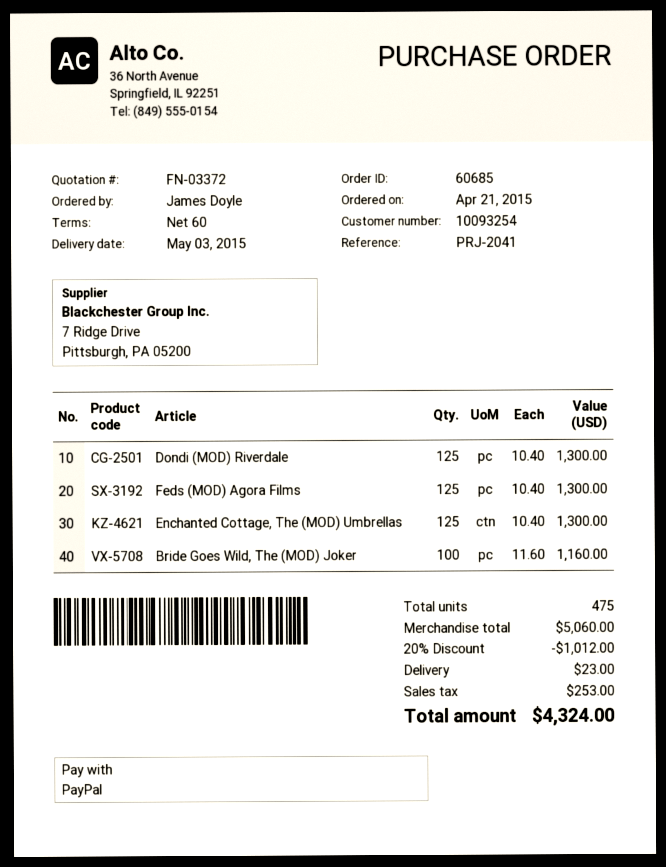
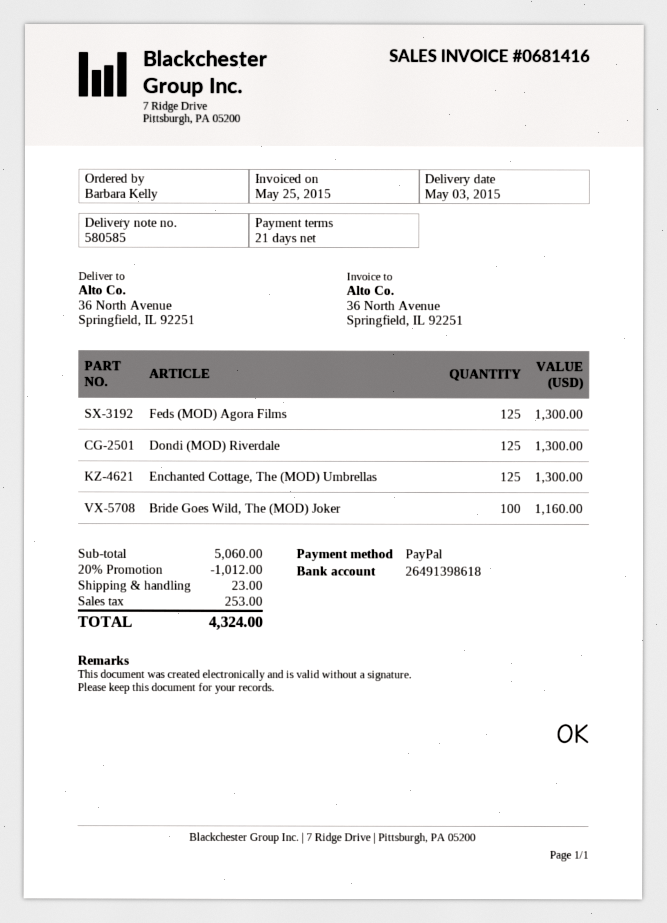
payment terms: 60 days -> 21 days
ordered by: James Doyle -> Barbara Kelly

